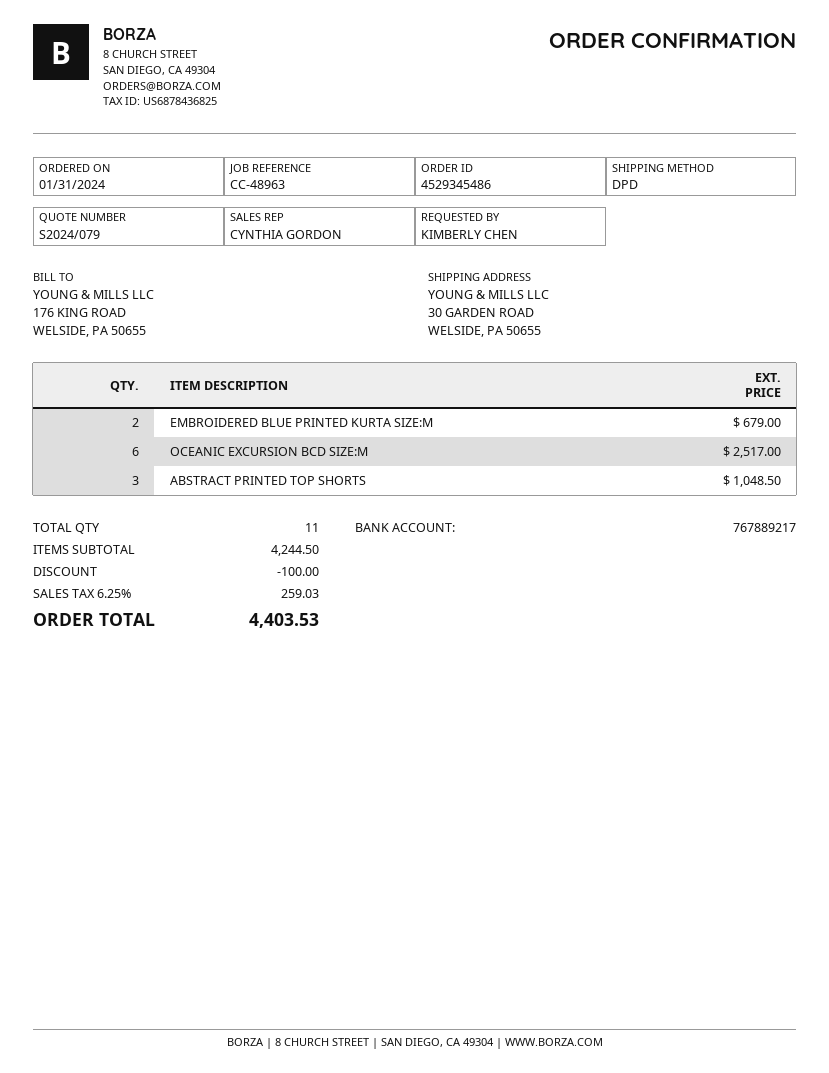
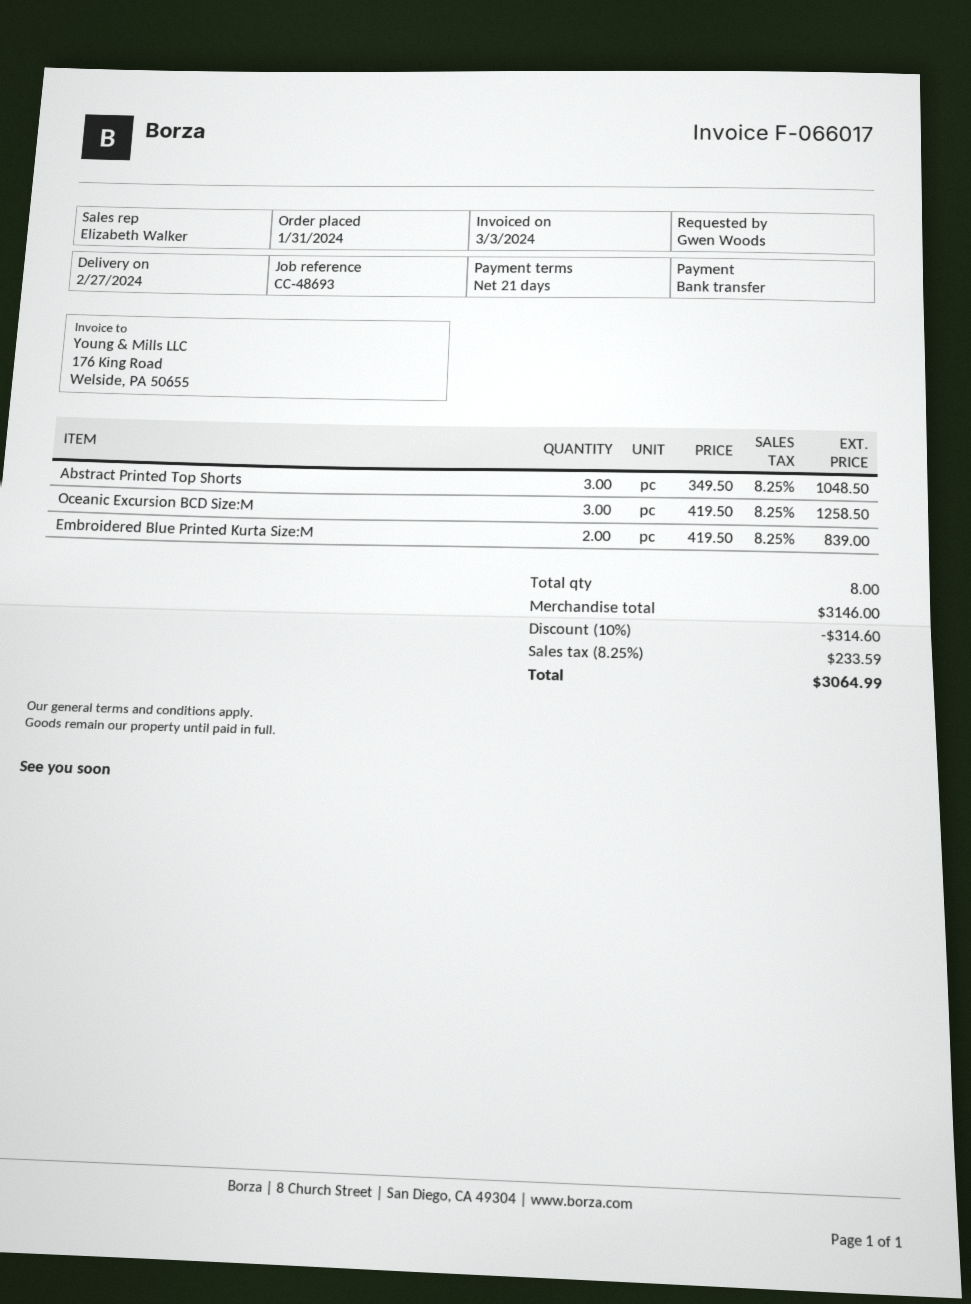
reference: CC-48963 -> CC-48693
ordered by: KIMBERLY CHEN -> Gwen Woods
sales rep: CYNTHIA GORDON -> Elizabeth Walker
EMBROIDERED BLUE PRINTED KURTA SIZE:M: 2 for 679.00 -> 2 for 839.00
OCEANIC EXCURSION BCD SIZE:M: 6 for 2517.00 -> 3 for 1258.50
total quantity: 11 -> 8
subtotal: 4244.50 -> 3146.00
discount: 100.00 -> 314.60
tax: 6.25% = 259.03 -> 8.25% = 233.59
total: 4403.53 -> 3064.99

